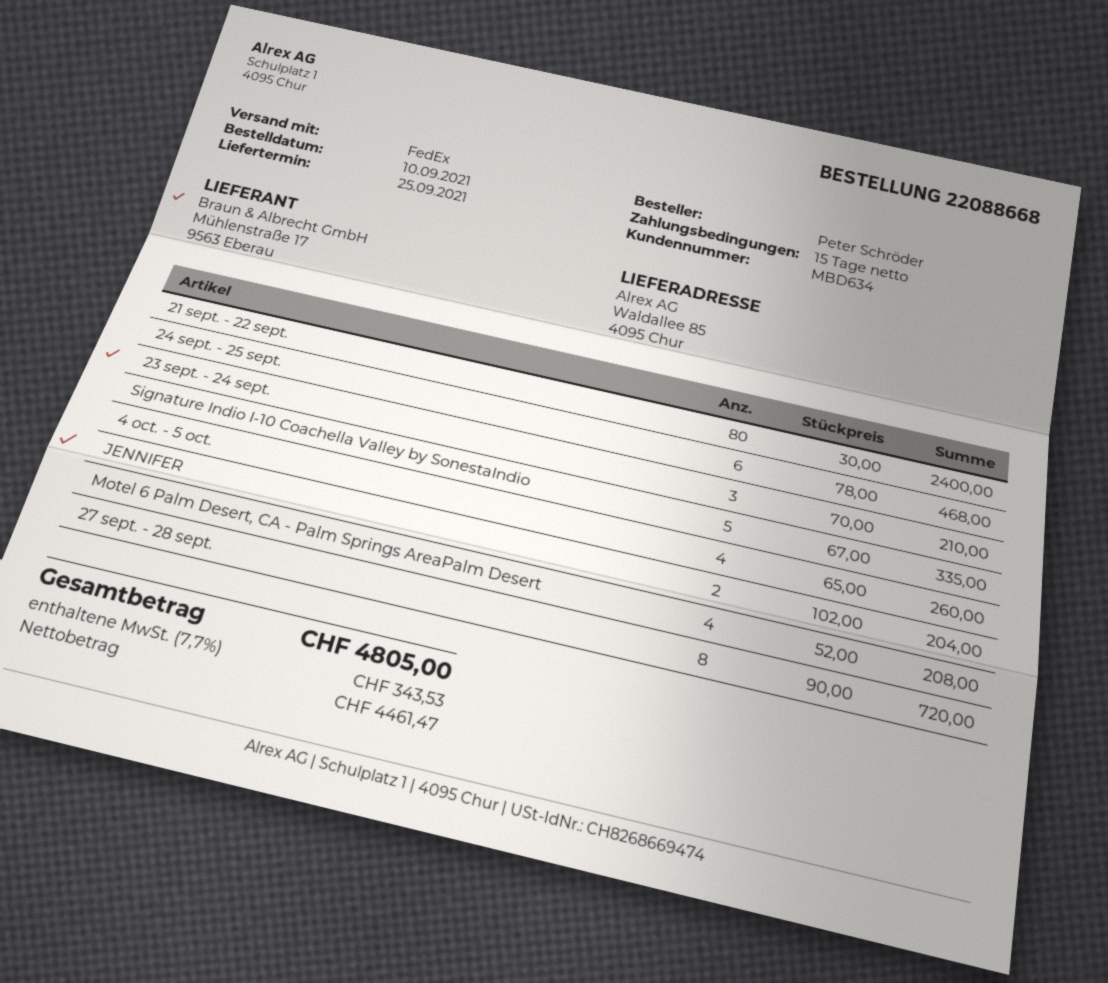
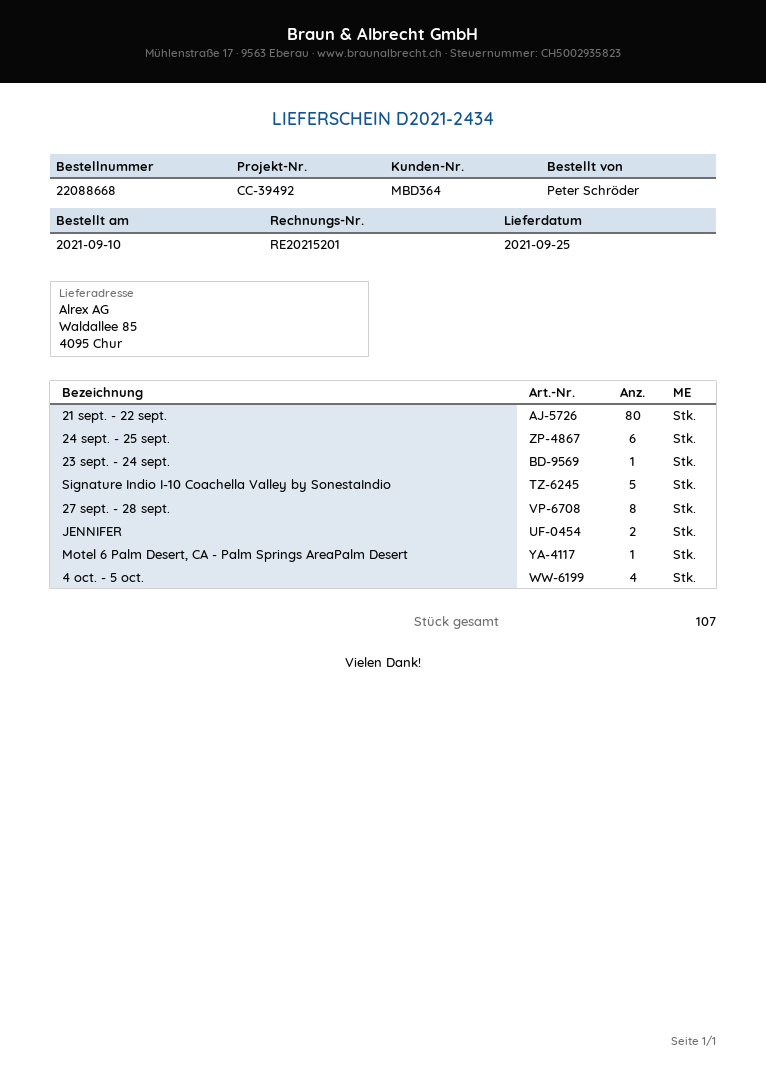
customer number: MBD634 -> MBD364
23 sept. - 24 sept.: 3 -> 1
Motel 6 Palm Desert, CA - Palm Springs AreaPalm Desert: 4 -> 1

